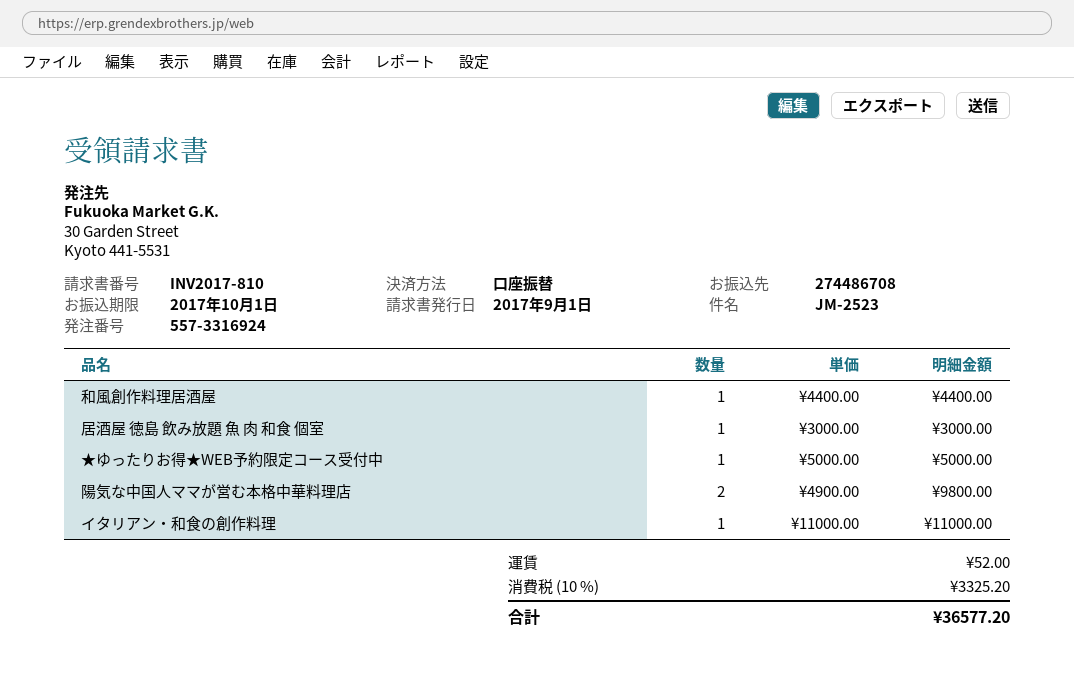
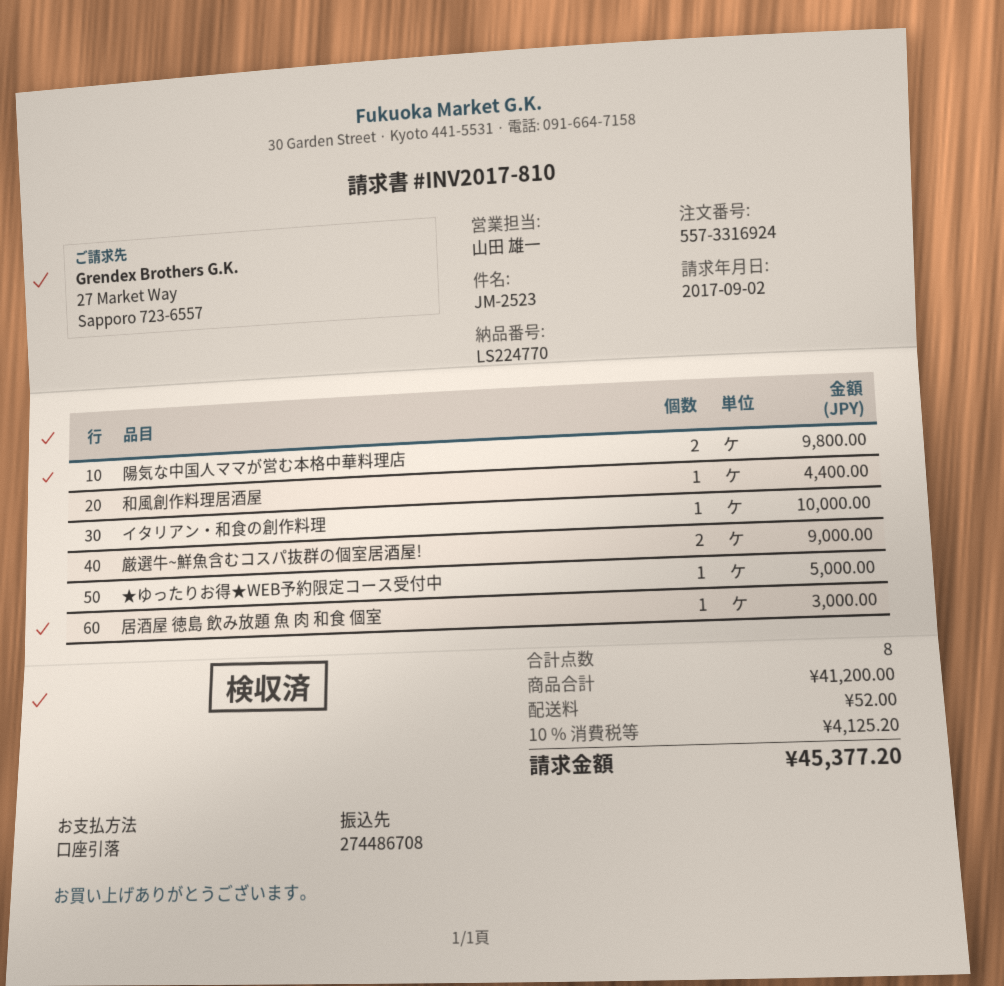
invoice date: 2017-09-01 -> 2017-09-02
イタリアン・和食の創作料理: 1 for 11000.00 -> 1 for 10000.00
厳選牛~鮮魚含むコスパ抜群の個室居酒屋!: none -> 2 for 9000.00
tax: 10% = 3325.20 -> 10% = 4125.20
total: 36577.20 -> 45377.20

